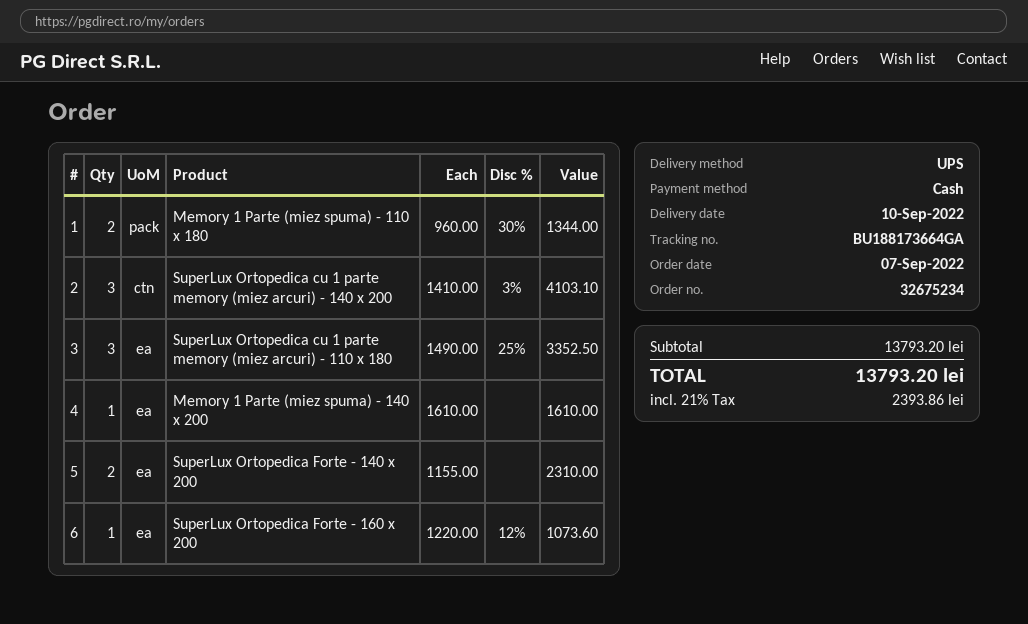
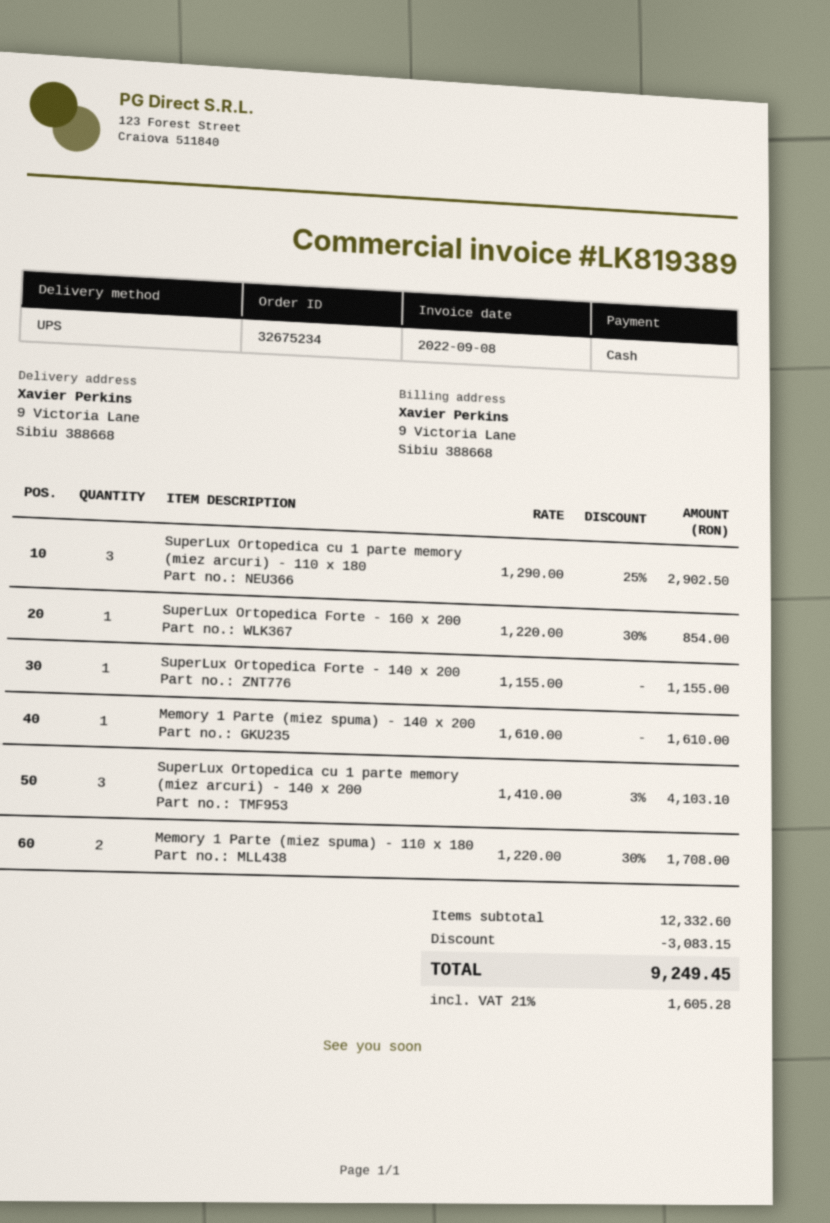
Memory 1 Parte (miez spuma) - 110 x 180: 2 x 960.00 - 30% = 1344.00 -> 2 x 1220.00 - 30% = 1708.00
SuperLux Ortopedica cu 1 parte memory (miez arcuri) - 110 x 180: 3 x 1490.00 - 25% = 3352.50 -> 3 x 1290.00 - 25% = 2902.50
SuperLux Ortopedica Forte - 140 x 200: 2 x 1155.00 = 2310.00 -> 1 x 1155.00 = 1155.00
SuperLux Ortopedica Forte - 160 x 200: 1 x 1220.00 - 12% = 1073.60 -> 1 x 1220.00 - 30% = 854.00
subtotal: 13793.20 -> 12332.60
discount: none -> 3083.15
tax: 21% = 2393.86 -> 21% = 1605.28
total: 13793.20 -> 9249.45

